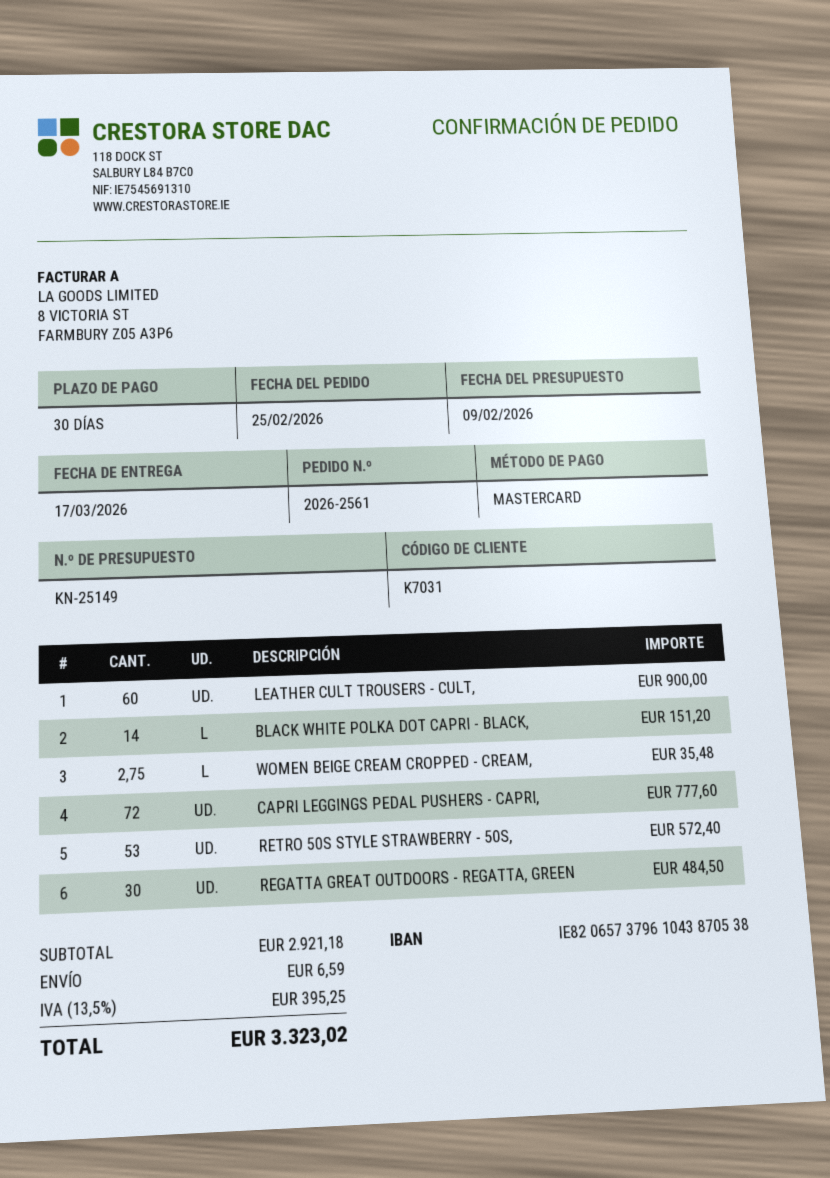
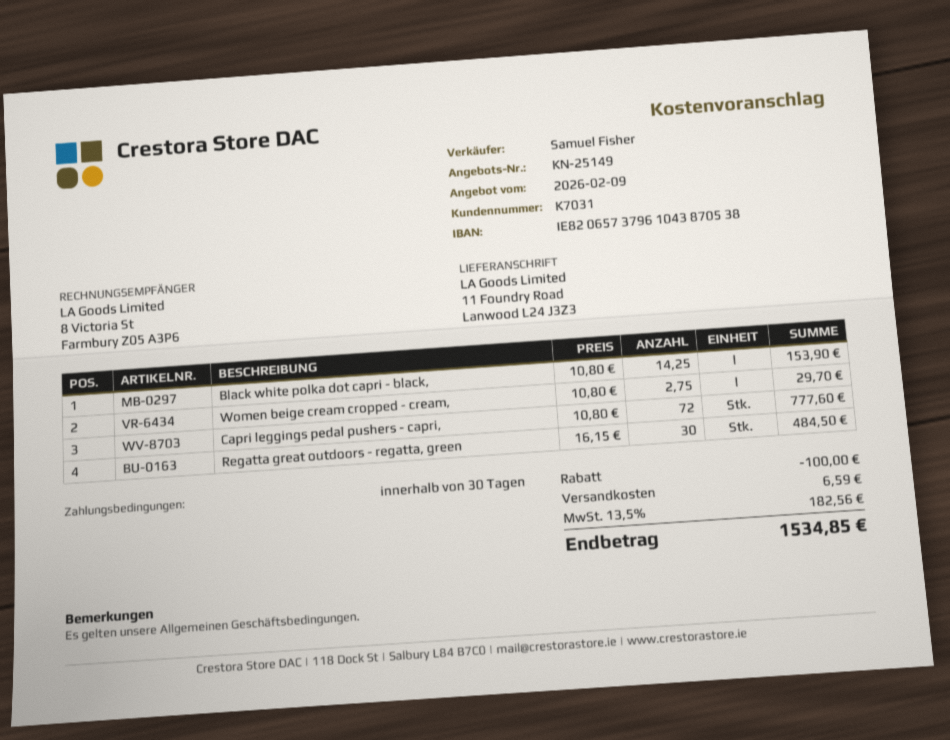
LEATHER CULT TROUSERS - CULT,: 60 for 900.00 -> none
BLACK WHITE POLKA DOT CAPRI - BLACK,: 14 for 151.20 -> 14.25 for 153.90
WOMEN BEIGE CREAM CROPPED - CREAM,: 2.75 for 35.48 -> 2.75 for 29.70
RETRO 50S STYLE STRAWBERRY - 50S,: 53 for 572.40 -> none
discount: none -> 100.00
tax: 13.5% = 395.25 -> 13.5% = 182.56
total: 3323.02 -> 1534.85

